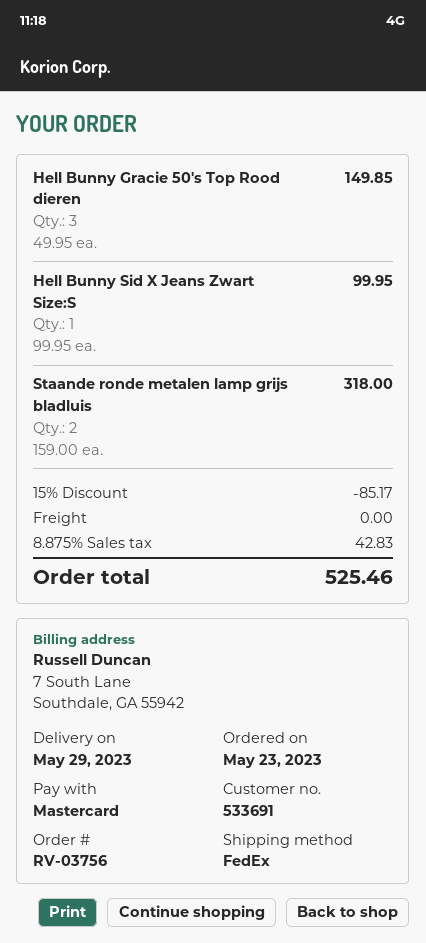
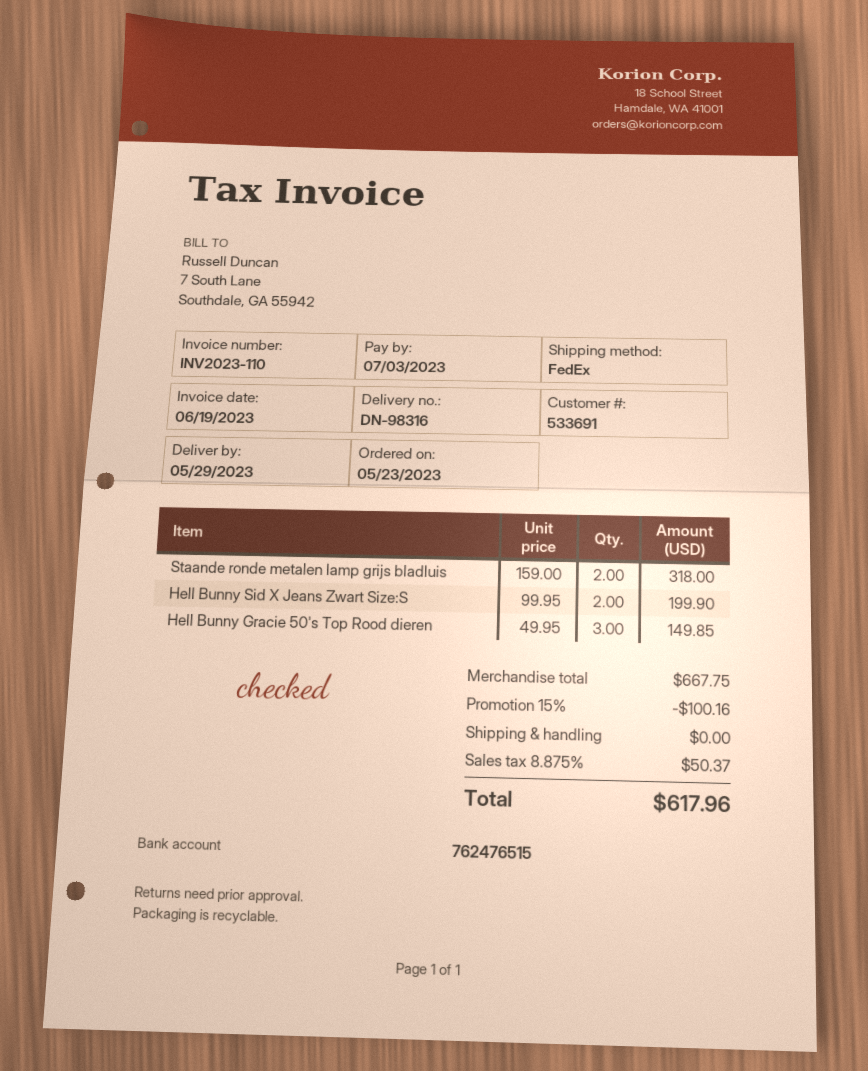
Hell Bunny Sid X Jeans Zwart Size:S: 1 x 99.95 = 99.95 -> 2 x 99.95 = 199.90
discount: 15% = 85.17 -> 15% = 100.16
tax: 8.875% = 42.83 -> 8.875% = 50.37
total: 525.46 -> 617.96

